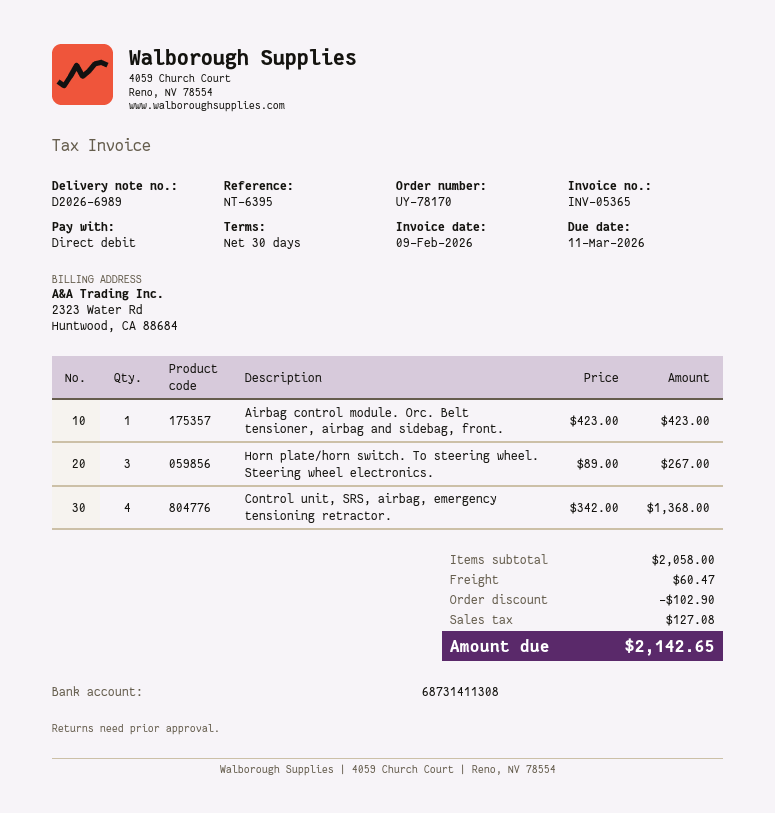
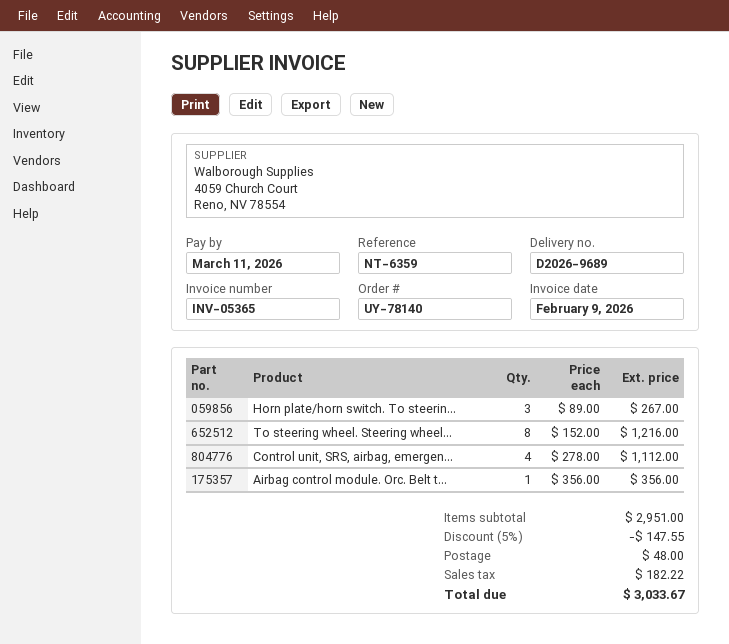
order number: UY-78170 -> UY-78140
delivery note number: D2026-6989 -> D2026-9689
reference: NT-6395 -> NT-6359
Airbag control module. Orc. Belt tensioner, airbag and sidebag, front.: 1 x 423.00 = 423.00 -> 1 x 356.00 = 356.00
Control unit, SRS, airbag, emergency tensioning retractor.: 4 x 342.00 = 1368.00 -> 4 x 278.00 = 1112.00
To steering wheel. Steering wheel...: none -> 8 x 152.00 = 1216.00
subtotal: 2058.00 -> 2951.00
discount: 102.90 -> 147.55
shipping: 60.47 -> 48.00
tax: 127.08 -> 182.22
total: 2142.65 -> 3033.67

